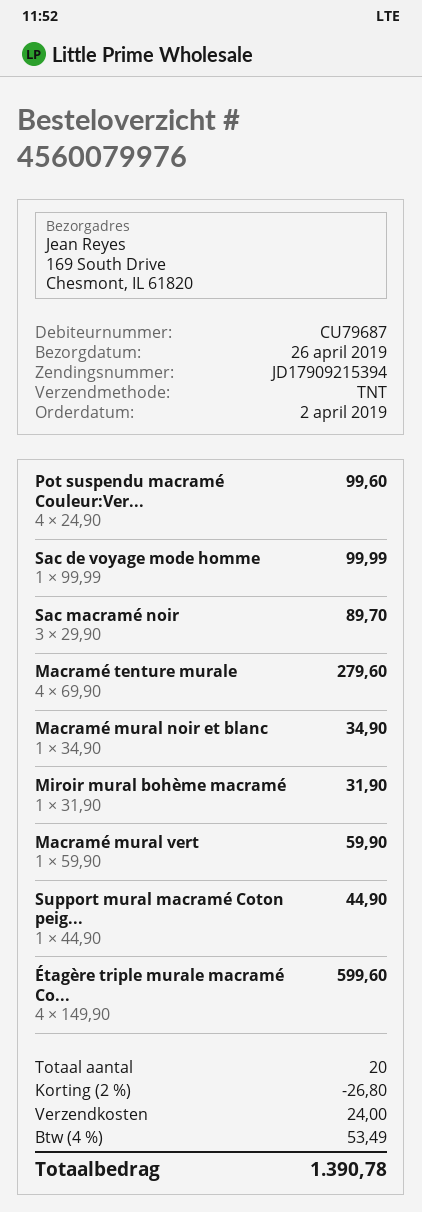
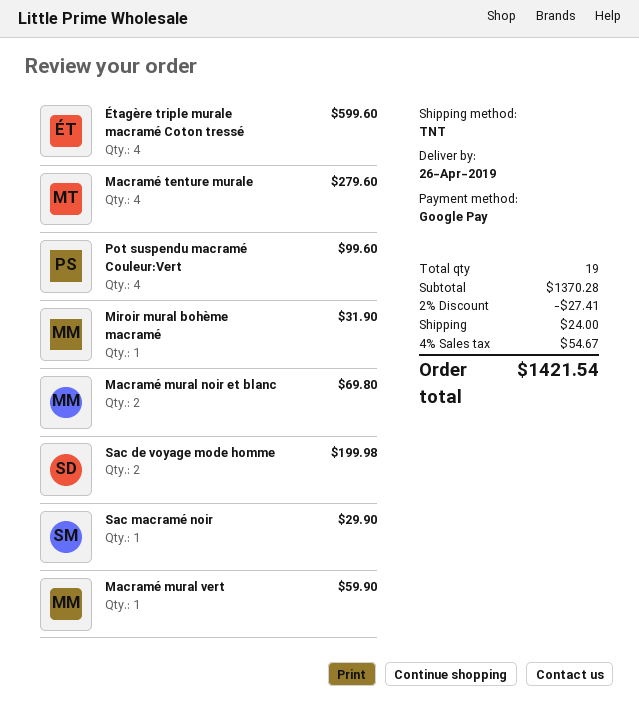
Sac de voyage mode homme: 1 for 99.99 -> 2 for 199.98
Sac macramé noir: 3 for 89.70 -> 1 for 29.90
Macramé mural noir et blanc: 1 for 34.90 -> 2 for 69.80
Support mural macramé Coton peig...: 1 for 44.90 -> none
total quantity: 20 -> 19
discount: 2% = 26.80 -> 2% = 27.41
tax: 4% = 53.49 -> 4% = 54.67
total: 1390.78 -> 1421.54

